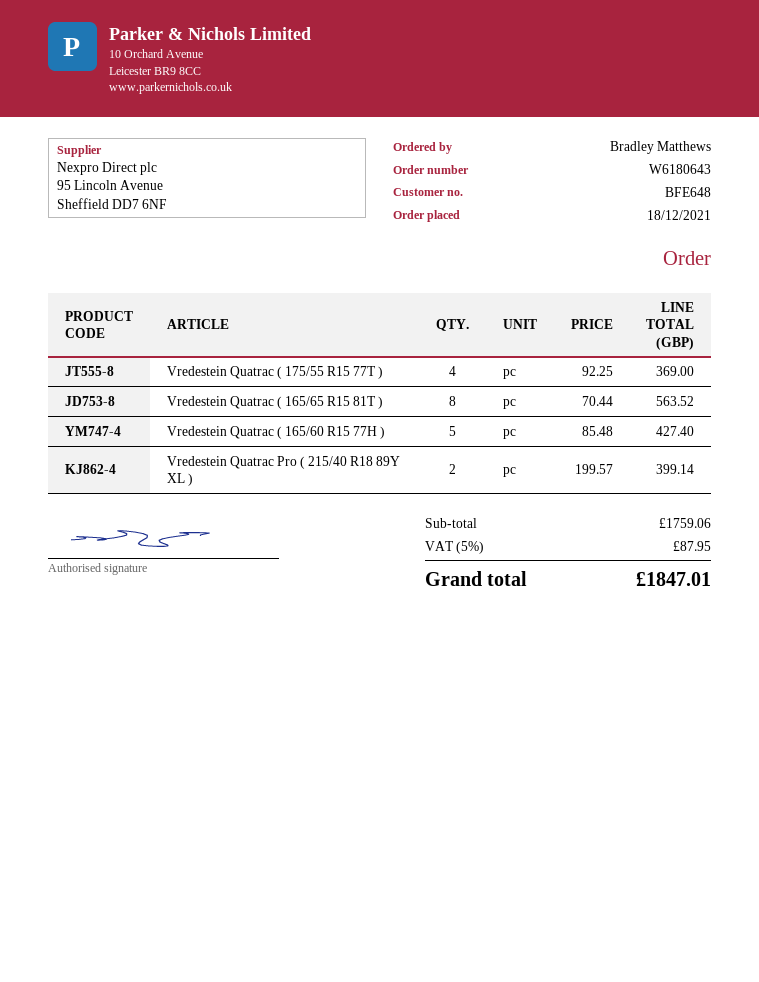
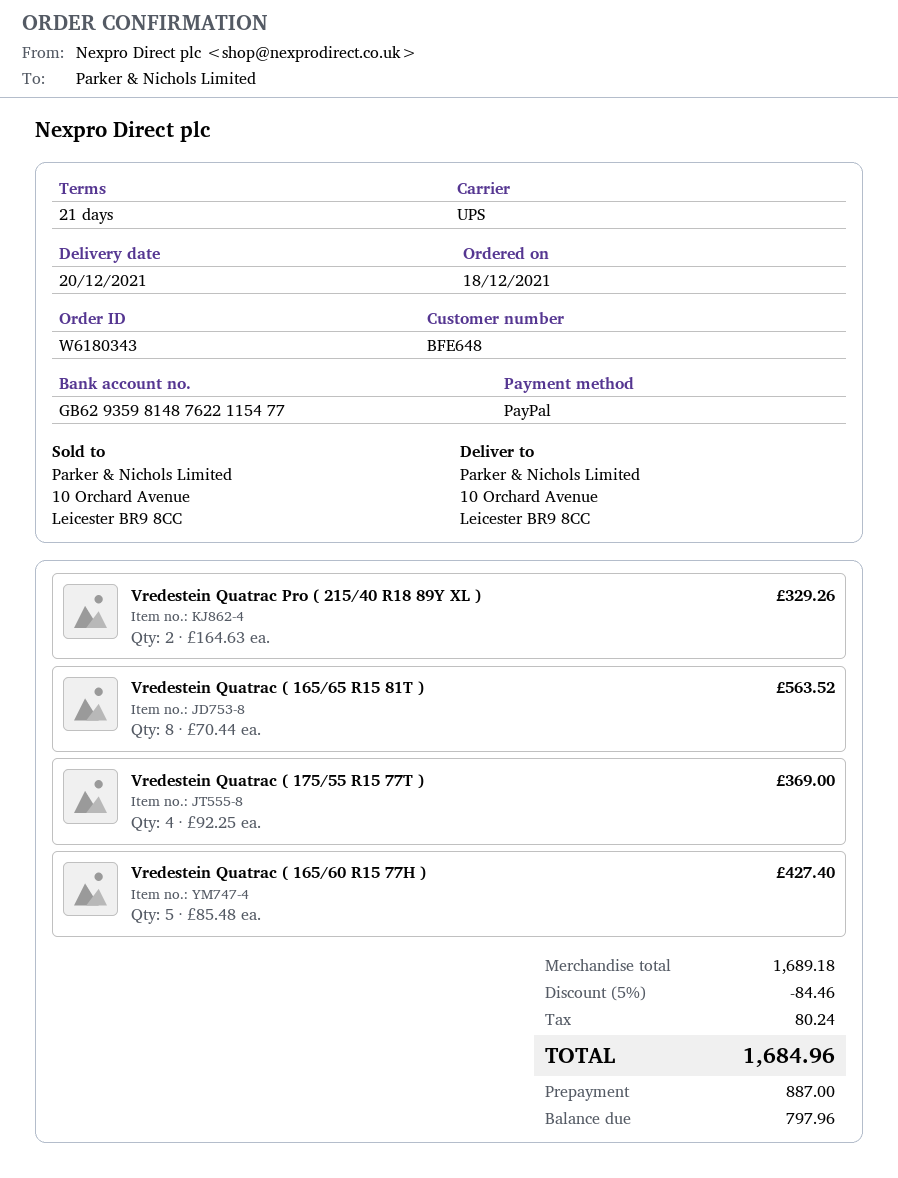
order number: W6180643 -> W6180343
Vredestein Quatrac Pro ( 215/40 R18 89Y XL ): 2 x 199.57 = 399.14 -> 2 x 164.63 = 329.26
subtotal: 1759.06 -> 1689.18
discount: none -> 5% = 84.46
tax: 87.95 -> 80.24
total: 1847.01 -> 1684.96

